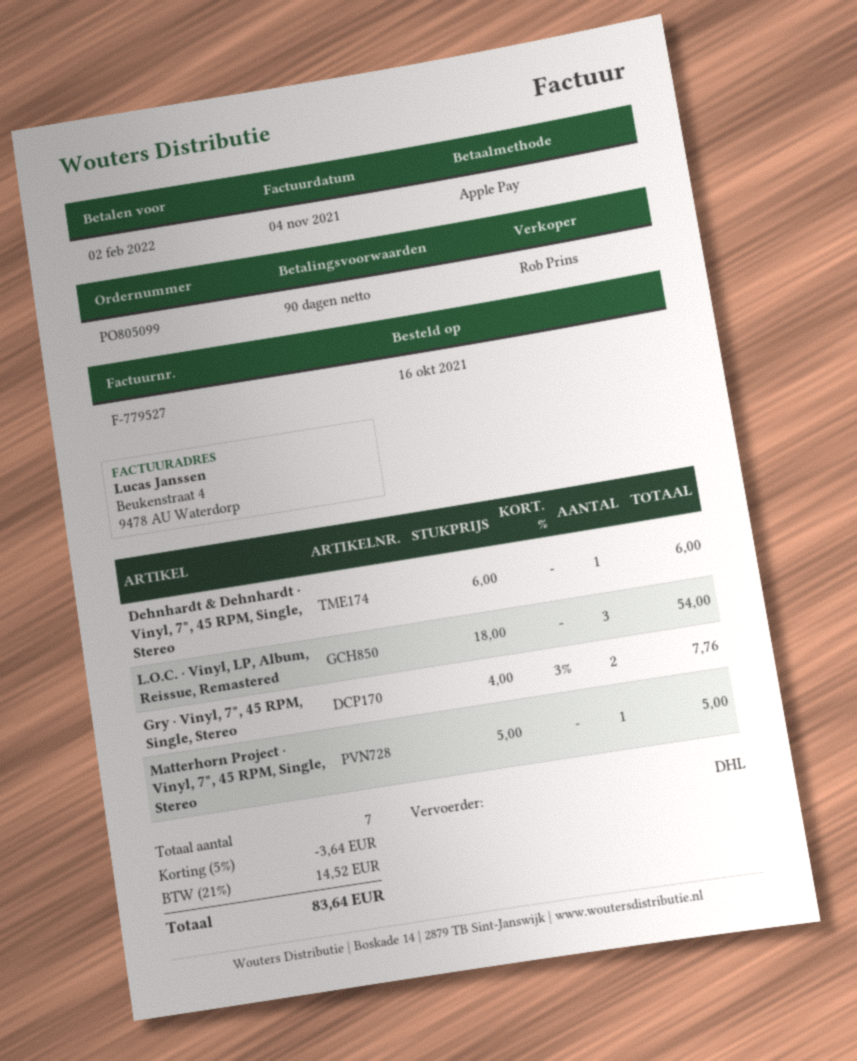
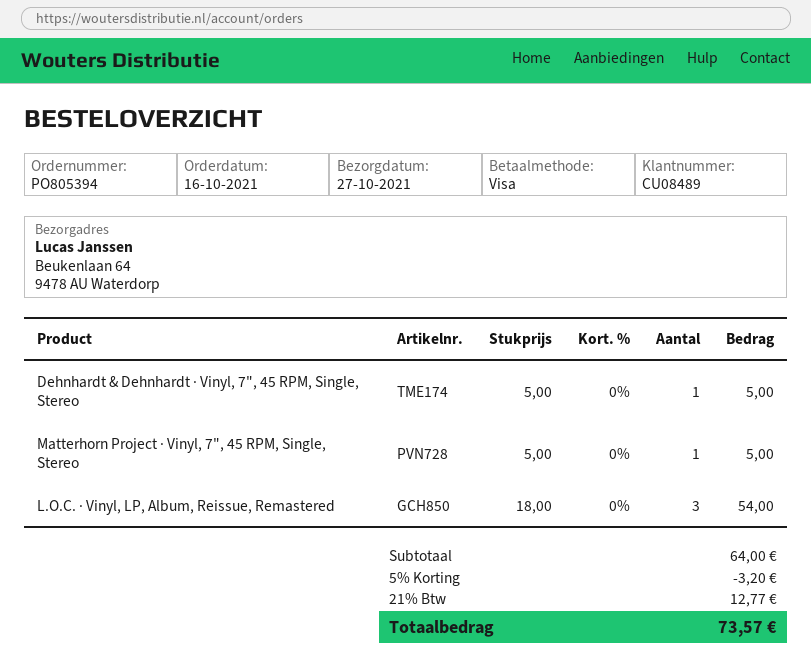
order number: PO805099 -> PO805394
payment method: Apple Pay -> Visa
Dehnhardt & Dehnhardt · Vinyl, 7", 45 RPM, Single, Stereo: 1 x 6.00 = 6.00 -> 1 x 5.00 = 5.00
Gry · Vinyl, 7", 45 RPM, Single, Stereo: 2 x 4.00 - 3% = 7.76 -> none
discount: 5% = 3.64 -> 5% = 3.20
tax: 21% = 14.52 -> 21% = 12.77
total: 83.64 -> 73.57

